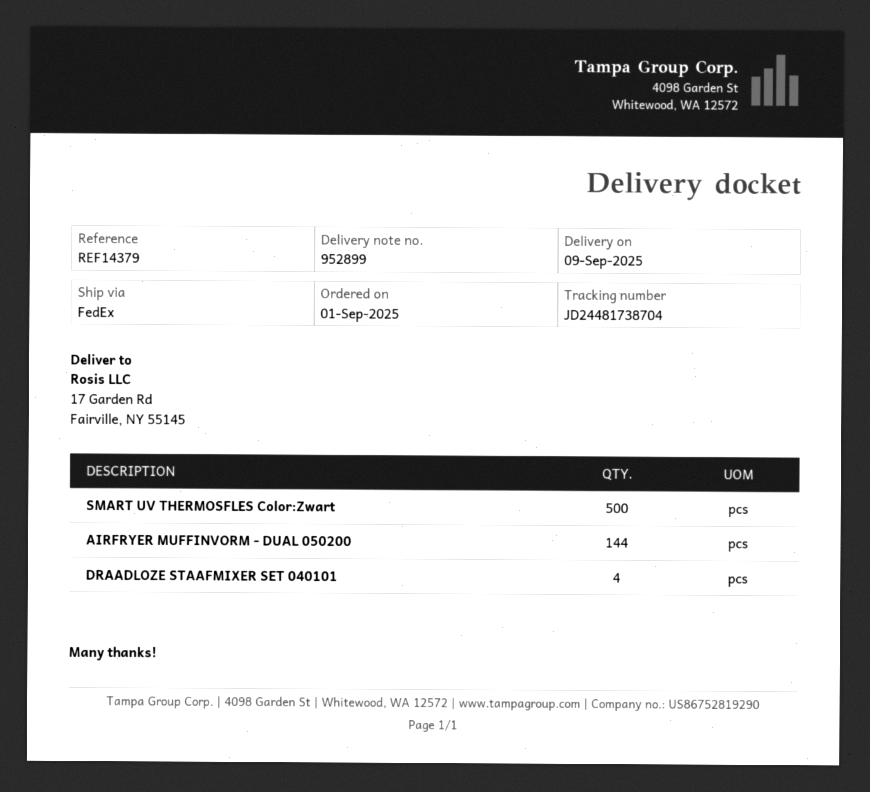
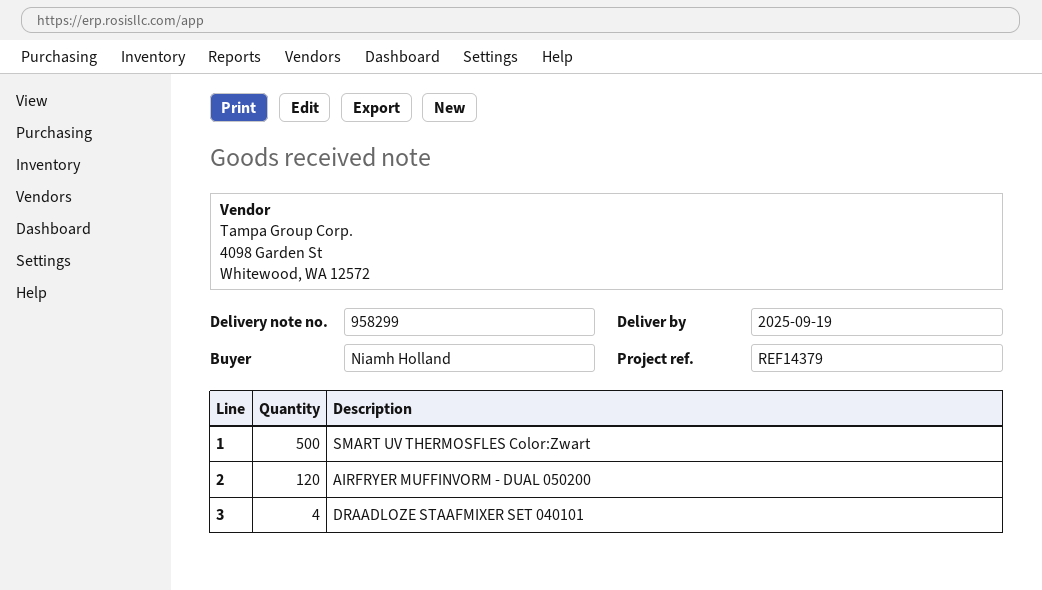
delivery note number: 952899 -> 958299
delivery date: 2025-09-09 -> 2025-09-19
AIRFRYER MUFFINVORM - DUAL 050200: 144 -> 120

